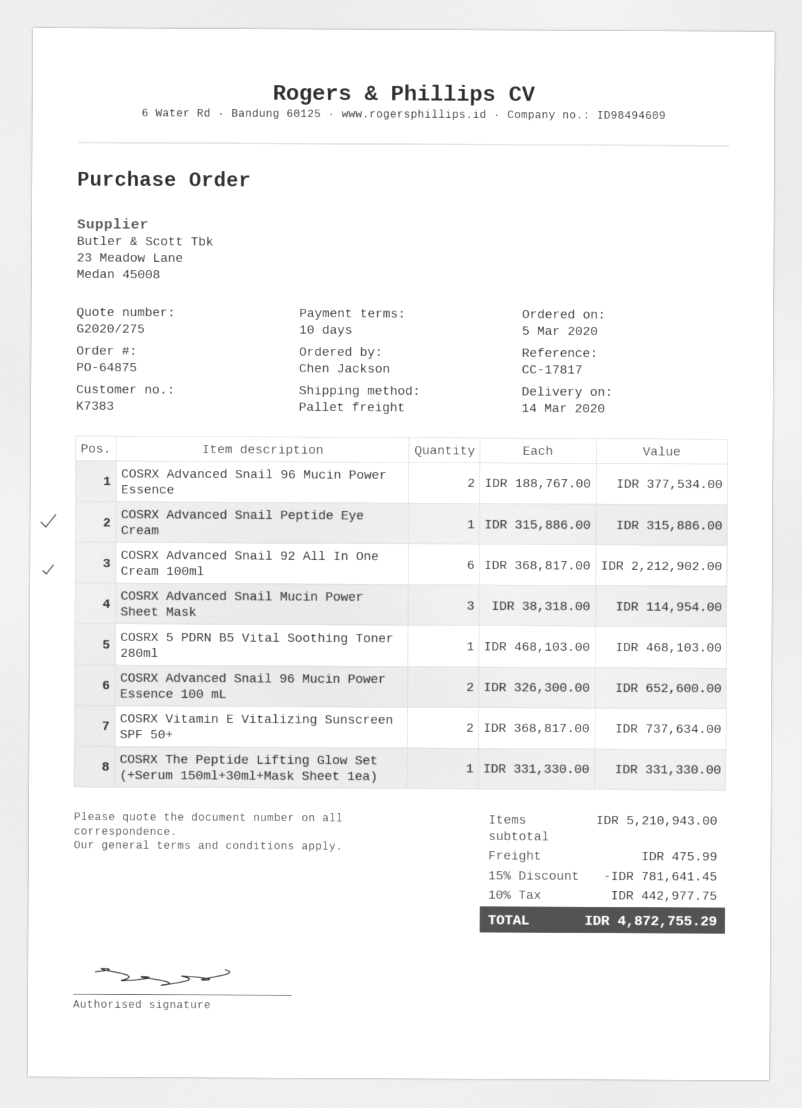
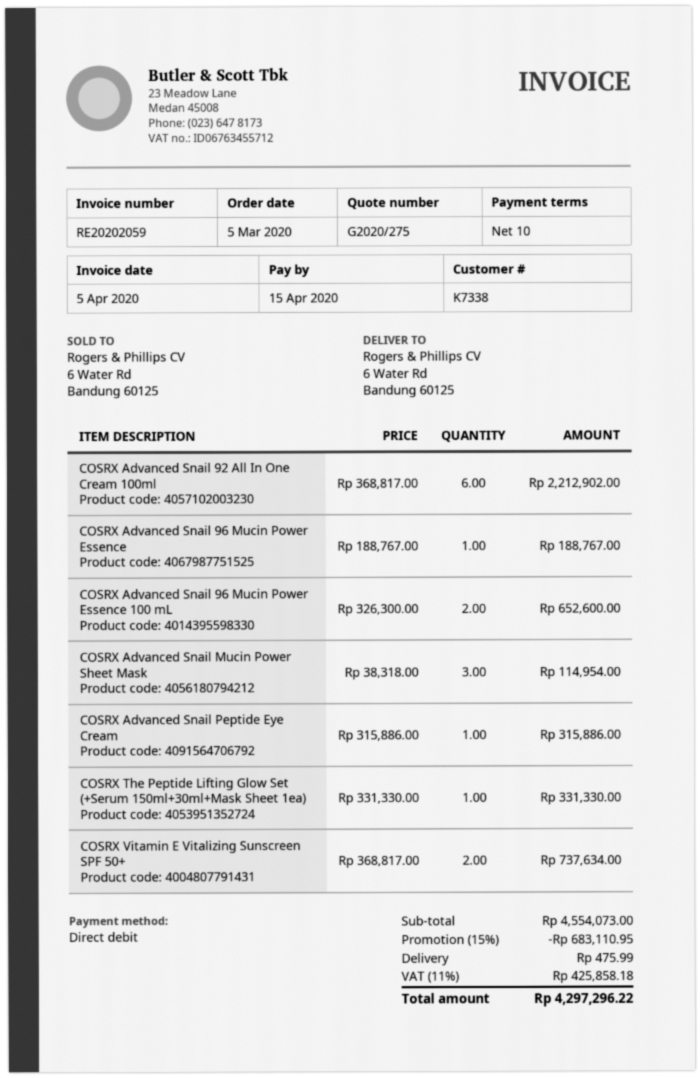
customer number: K7383 -> K7338
COSRX Advanced Snail 96 Mucin Power Essence: 2 x 188767.00 = 377534.00 -> 1 x 188767.00 = 188767.00
COSRX 5 PDRN B5 Vital Soothing Toner 280ml: 1 x 468103.00 = 468103.00 -> none
subtotal: 5210943.00 -> 4554073.00
discount: 15% = 781641.45 -> 15% = 683110.95
tax: 10% = 442977.75 -> 11% = 425858.18
total: 4872755.29 -> 4297296.22

